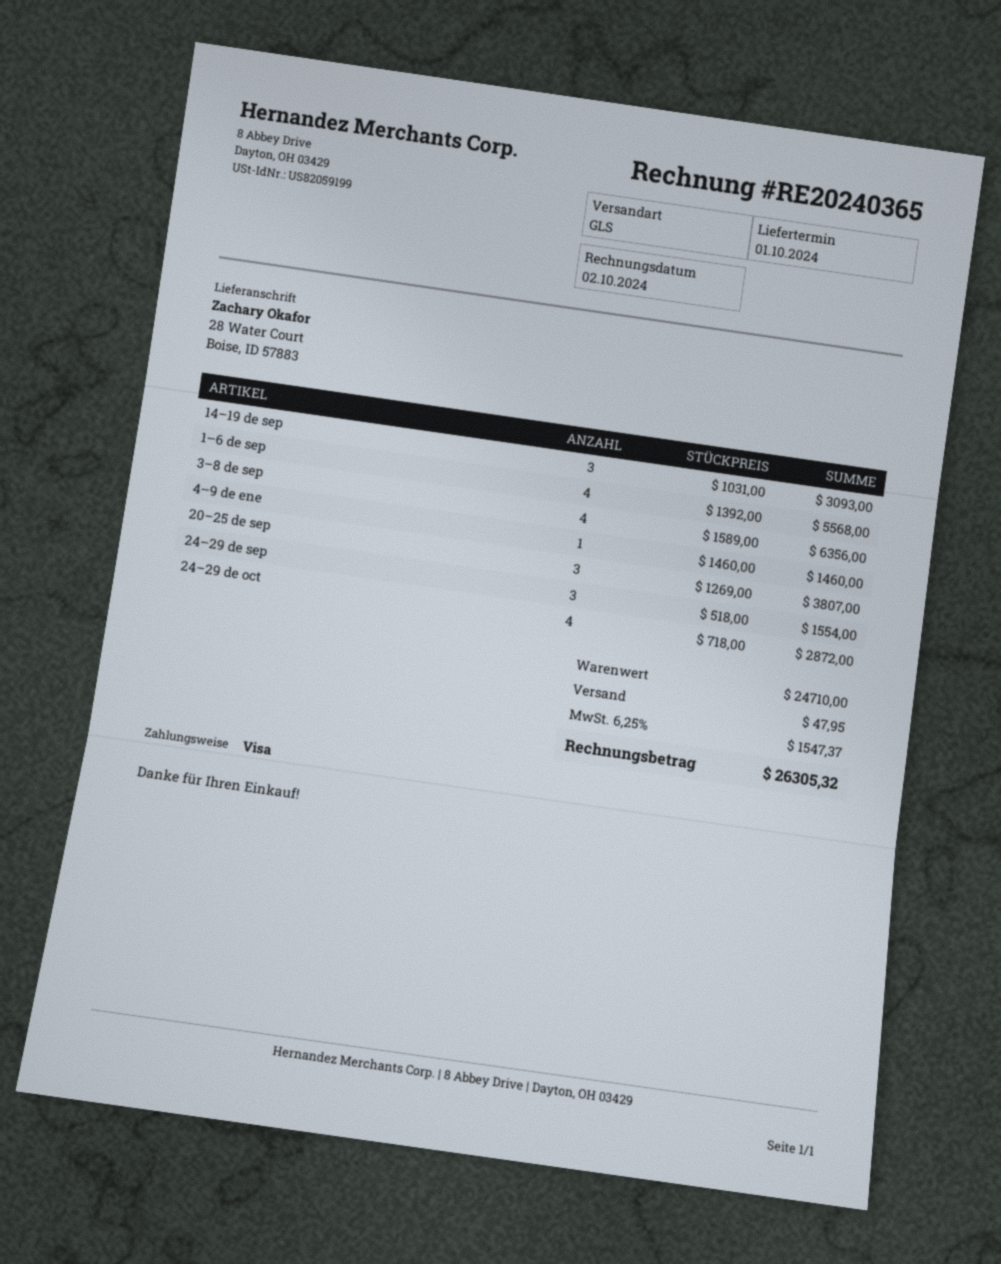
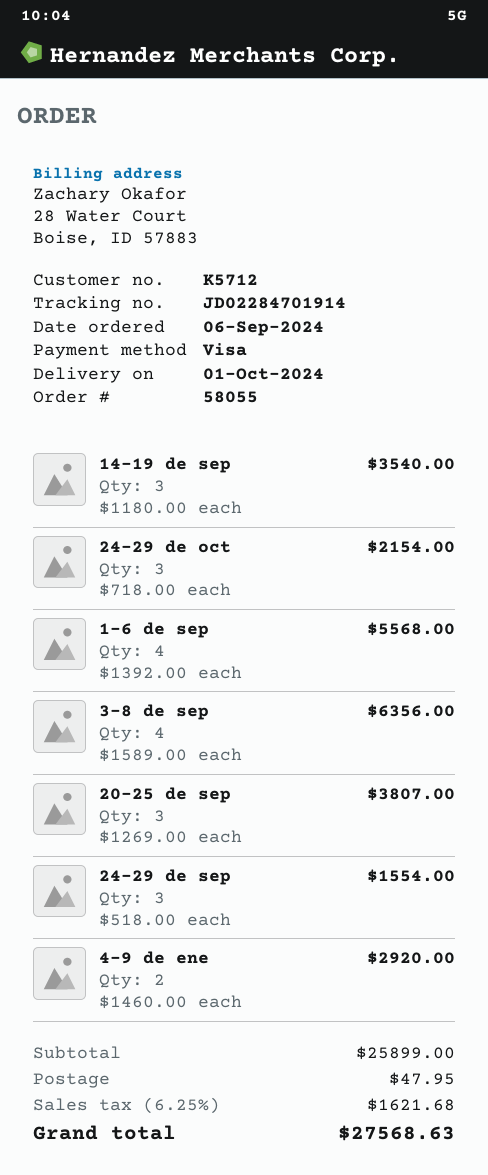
14–19 de sep: 3 x 1031.00 = 3093.00 -> 3 x 1180.00 = 3540.00
4–9 de ene: 1 x 1460.00 = 1460.00 -> 2 x 1460.00 = 2920.00
24–29 de oct: 4 x 718.00 = 2872.00 -> 3 x 718.00 = 2154.00
subtotal: 24710.00 -> 25899.00
tax: 6.25% = 1547.37 -> 6.25% = 1621.68
total: 26305.32 -> 27568.63

